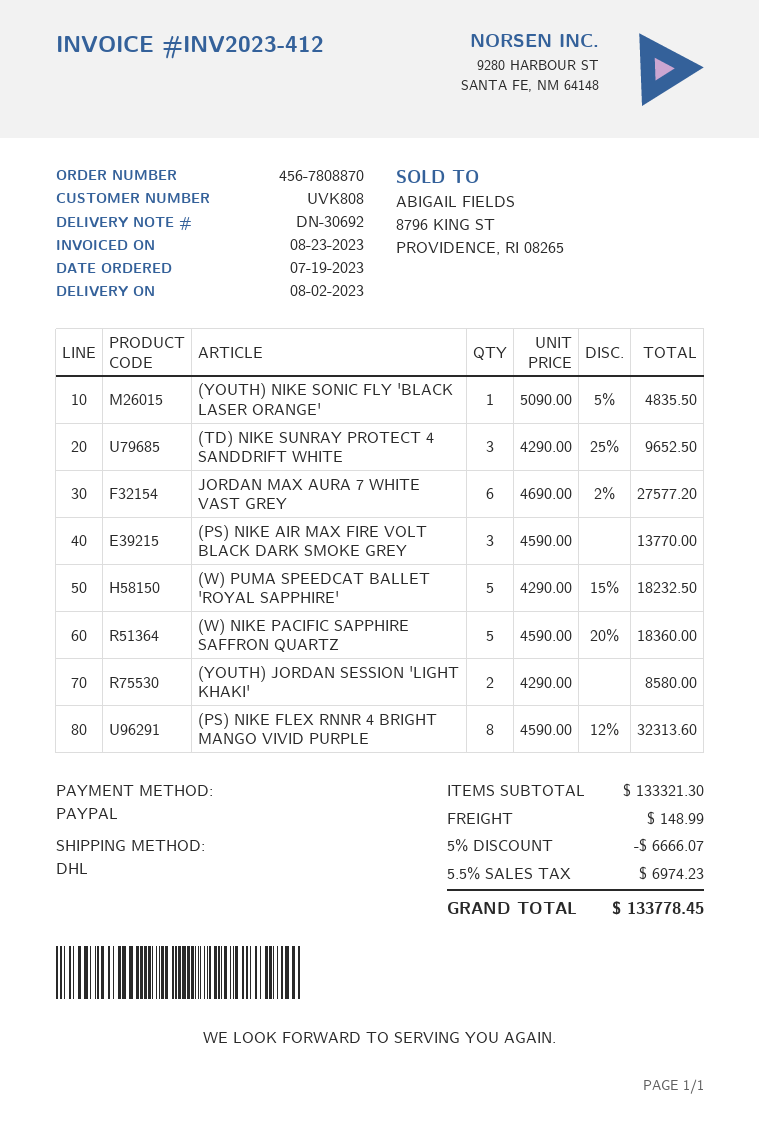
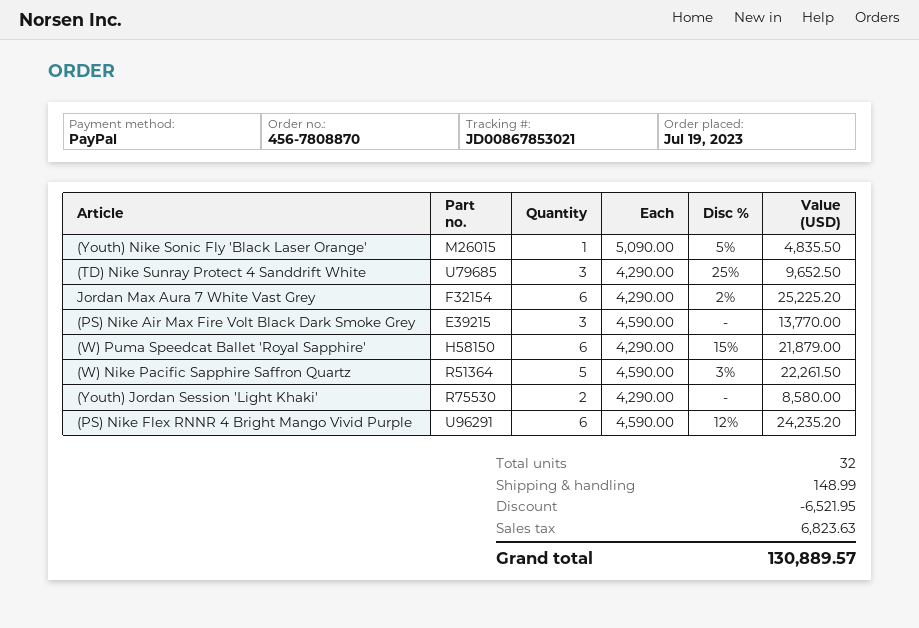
JORDAN MAX AURA 7 WHITE VAST GREY: 6 x 4690.00 - 2% = 27577.20 -> 6 x 4290.00 - 2% = 25225.20
(W) PUMA SPEEDCAT BALLET 'ROYAL SAPPHIRE': 5 x 4290.00 - 15% = 18232.50 -> 6 x 4290.00 - 15% = 21879.00
(W) NIKE PACIFIC SAPPHIRE SAFFRON QUARTZ: 5 x 4590.00 - 20% = 18360.00 -> 5 x 4590.00 - 3% = 22261.50
(PS) NIKE FLEX RNNR 4 BRIGHT MANGO VIVID PURPLE: 8 x 4590.00 - 12% = 32313.60 -> 6 x 4590.00 - 12% = 24235.20
discount: 6666.07 -> 6521.95
tax: 6974.23 -> 6823.63
total: 133778.45 -> 130889.57

